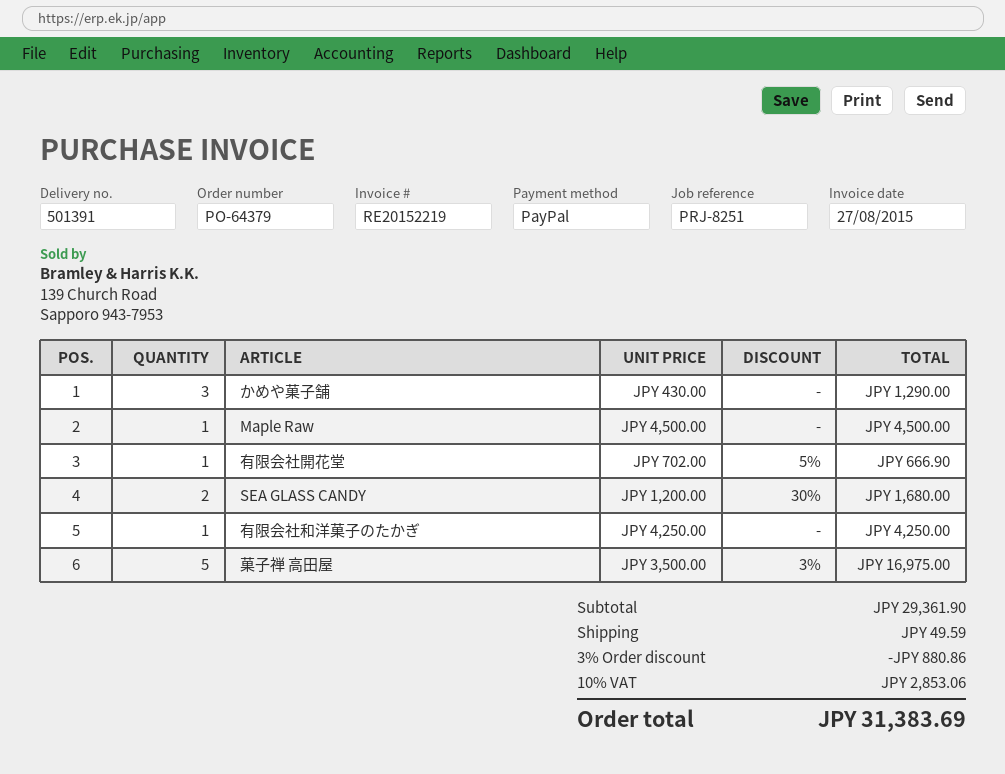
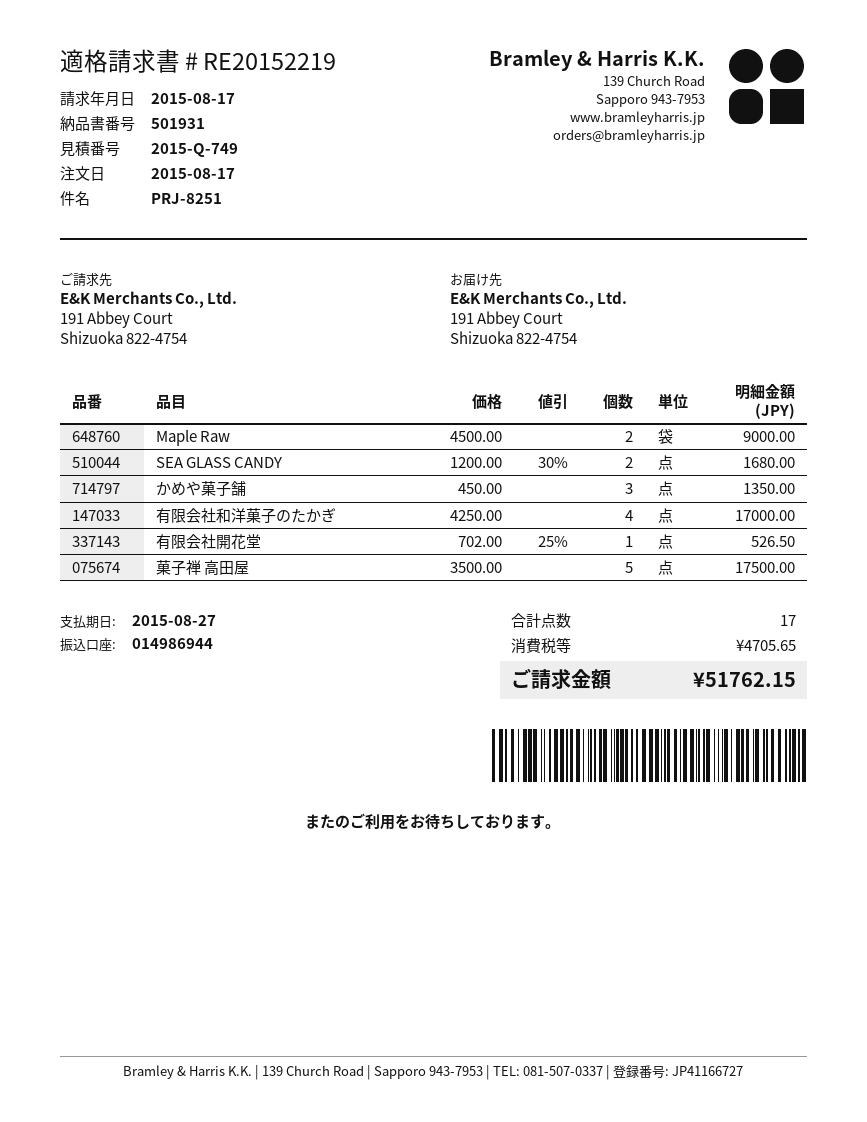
delivery note number: 501391 -> 501931
invoice date: 2015-08-27 -> 2015-08-17
かめや菓子舗: 3 x 430.00 = 1290.00 -> 3 x 450.00 = 1350.00
Maple Raw: 1 x 4500.00 = 4500.00 -> 2 x 4500.00 = 9000.00
有限会社開花堂: 1 x 702.00 - 5% = 666.90 -> 1 x 702.00 - 25% = 526.50
有限会社和洋菓子のたかぎ: 1 x 4250.00 = 4250.00 -> 4 x 4250.00 = 17000.00
菓子禅 高田屋: 5 x 3500.00 - 3% = 16975.00 -> 5 x 3500.00 = 17500.00
discount: 3% = 880.86 -> none
shipping: 49.59 -> none
tax: 2853.06 -> 4705.65
total: 31383.69 -> 51762.15

